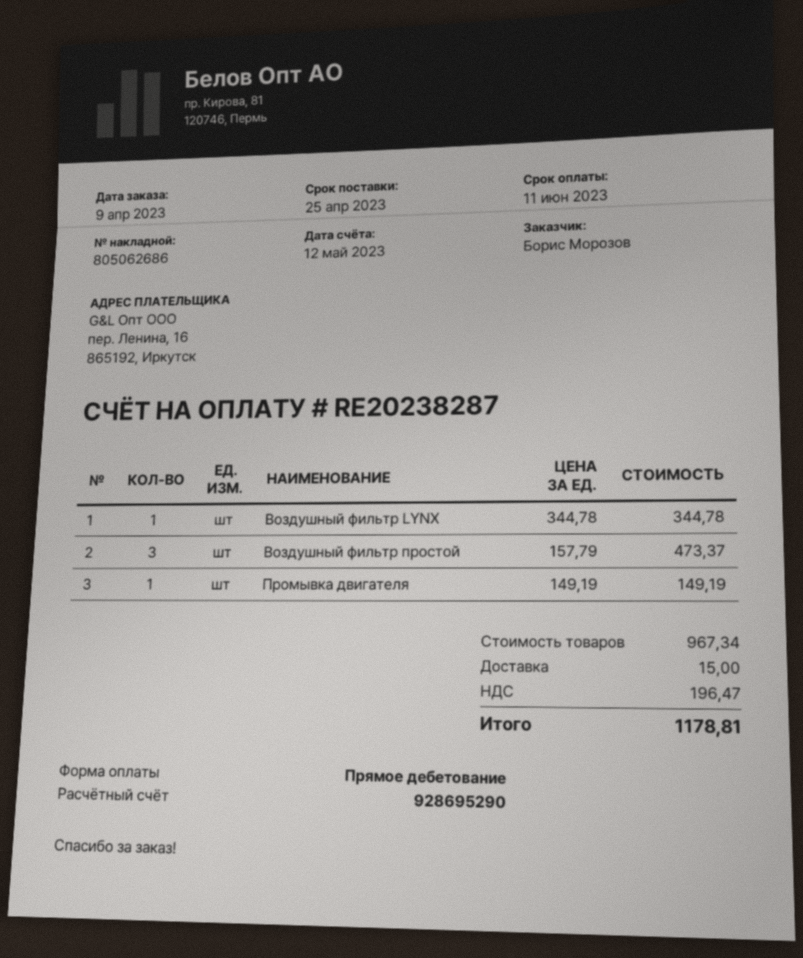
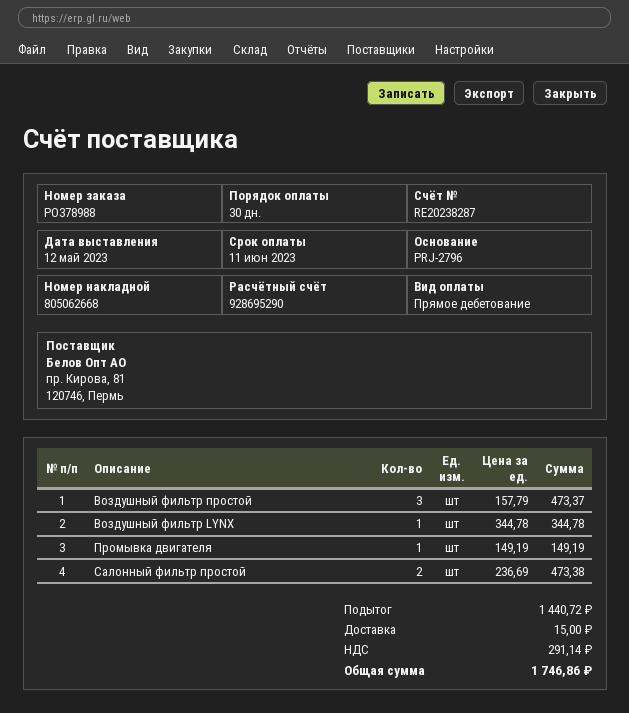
delivery note number: 805062686 -> 805062668
Салонный фильтр простой: none -> 2 x 236.69 = 473.38
subtotal: 967.34 -> 1440.72
tax: 196.47 -> 291.14
total: 1178.81 -> 1746.86

